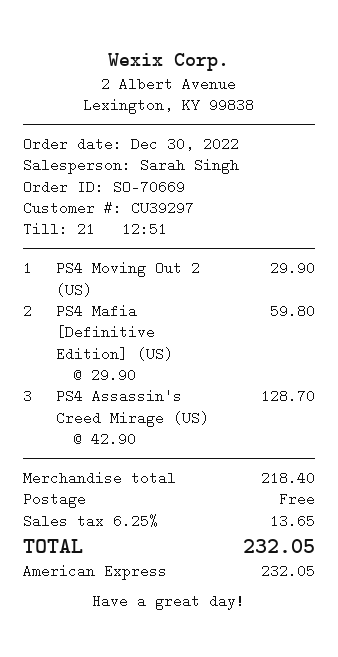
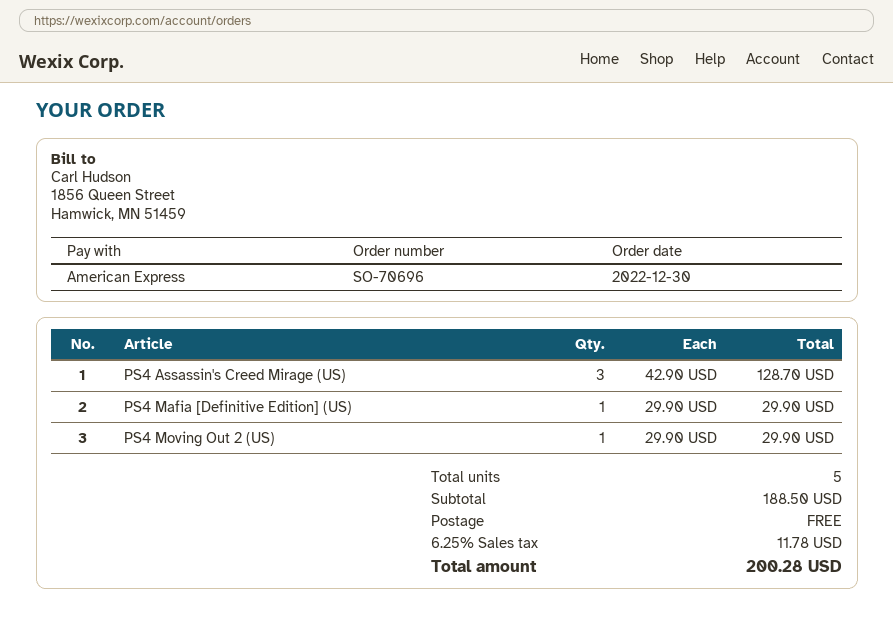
order number: SO-70669 -> SO-70696
PS4 Mafia [Definitive Edition] (US): 2 x 29.90 = 59.80 -> 1 x 29.90 = 29.90
subtotal: 218.40 -> 188.50
tax: 6.25% = 13.65 -> 6.25% = 11.78
total: 232.05 -> 200.28

